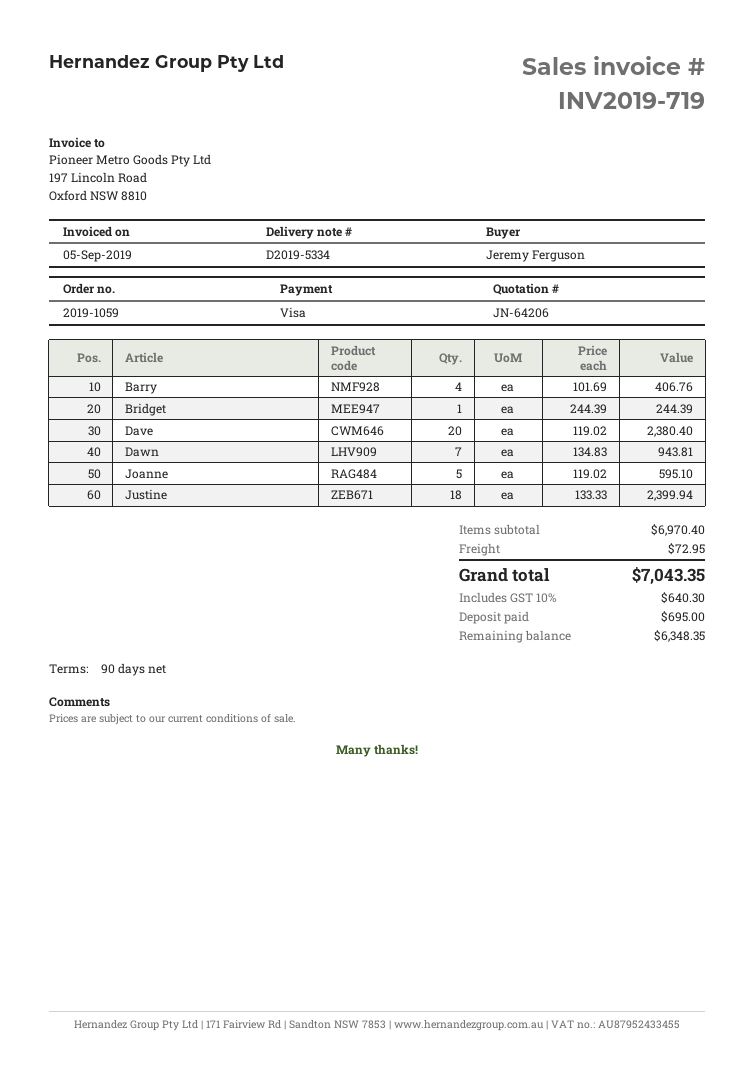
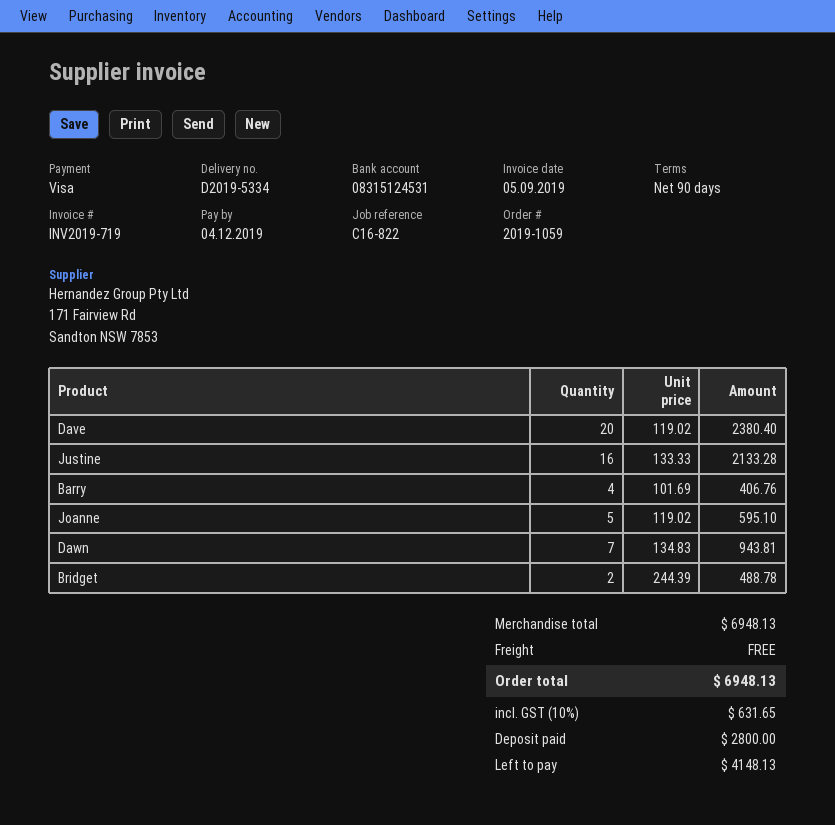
Bridget: 1 x 244.39 = 244.39 -> 2 x 244.39 = 488.78
Justine: 18 x 133.33 = 2399.94 -> 16 x 133.33 = 2133.28
subtotal: 6970.40 -> 6948.13
shipping: 72.95 -> 0.00
tax: 10% = 640.30 -> 10% = 631.65
total: 7043.35 -> 6948.13
deposit: 695.00 -> 2800.00
balance: 6348.35 -> 4148.13

